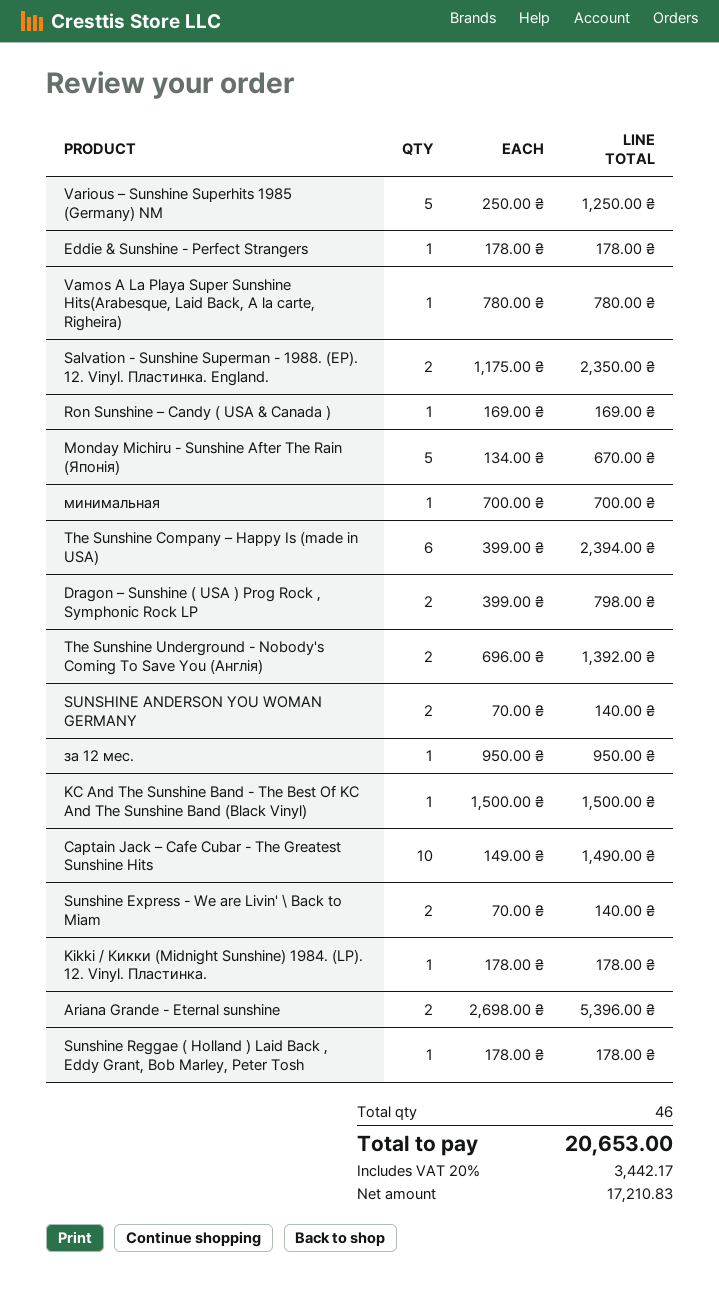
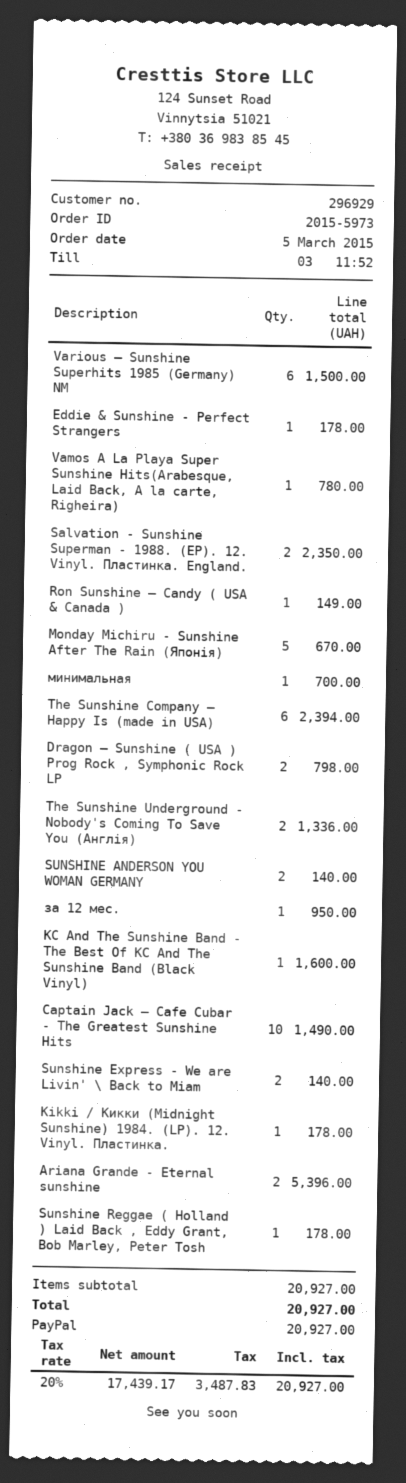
Various – Sunshine Superhits 1985 (Germany) NM: 5 for 1250.00 -> 6 for 1500.00
Ron Sunshine – Candy ( USA & Canada ): 1 for 169.00 -> 1 for 149.00
The Sunshine Underground - Nobody's Coming To Save You (Англія): 2 for 1392.00 -> 2 for 1336.00
KC And The Sunshine Band - The Best Of KC And The Sunshine Band (Black Vinyl): 1 for 1500.00 -> 1 for 1600.00
net: 17210.83 -> 17439.17
tax: 20% = 3442.17 -> 20% = 3487.83
total: 20653.00 -> 20927.00

